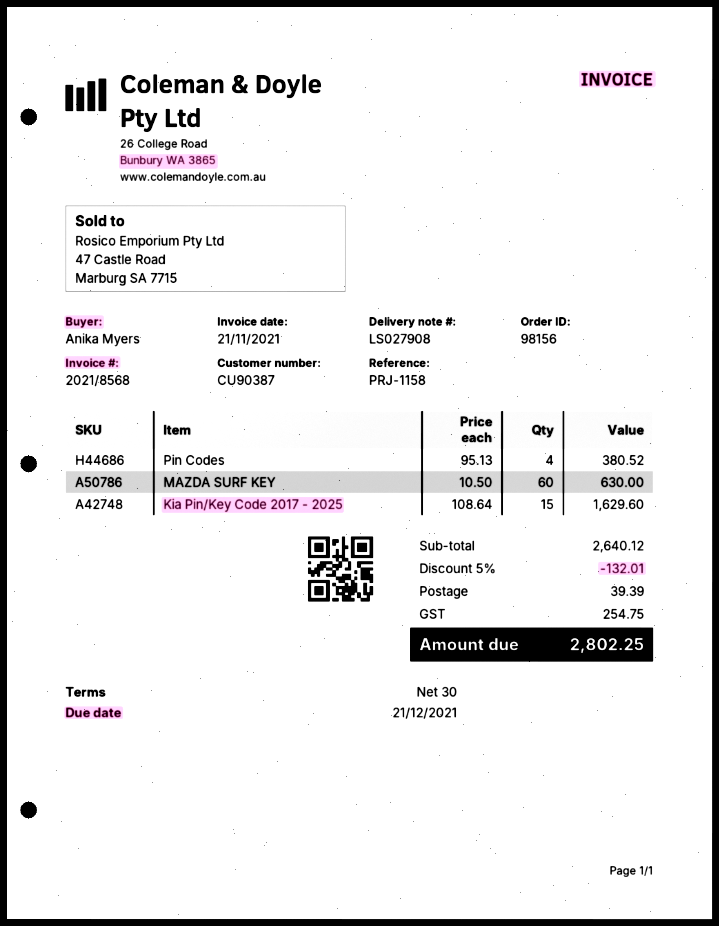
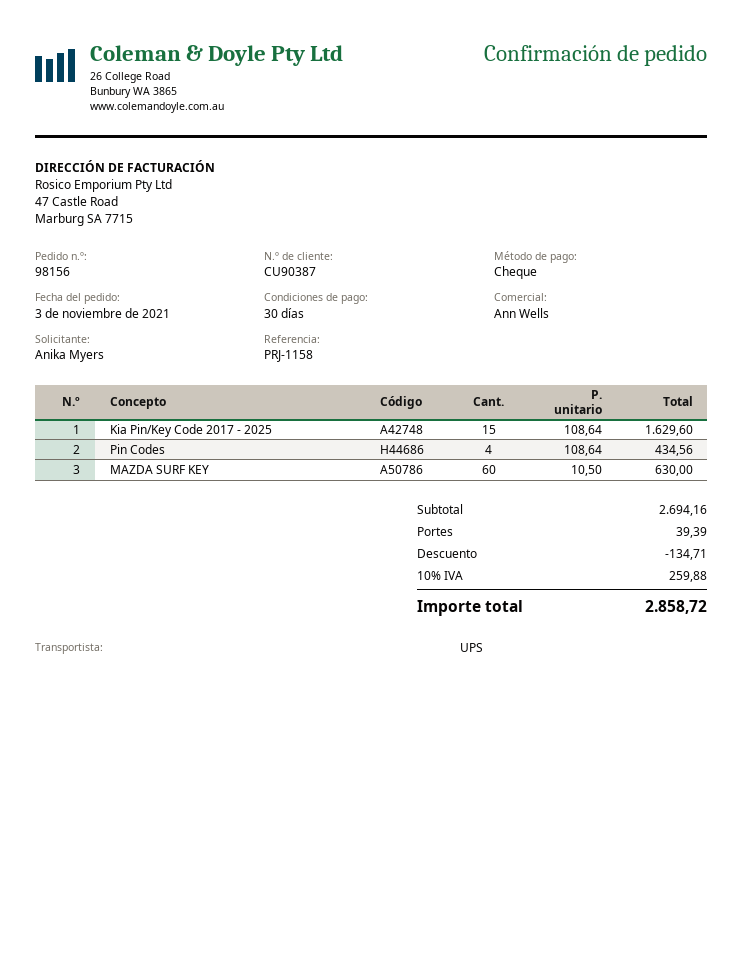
Pin Codes: 4 x 95.13 = 380.52 -> 4 x 108.64 = 434.56
subtotal: 2640.12 -> 2694.16
discount: 132.01 -> 134.71
tax: 254.75 -> 259.88
total: 2802.25 -> 2858.72

